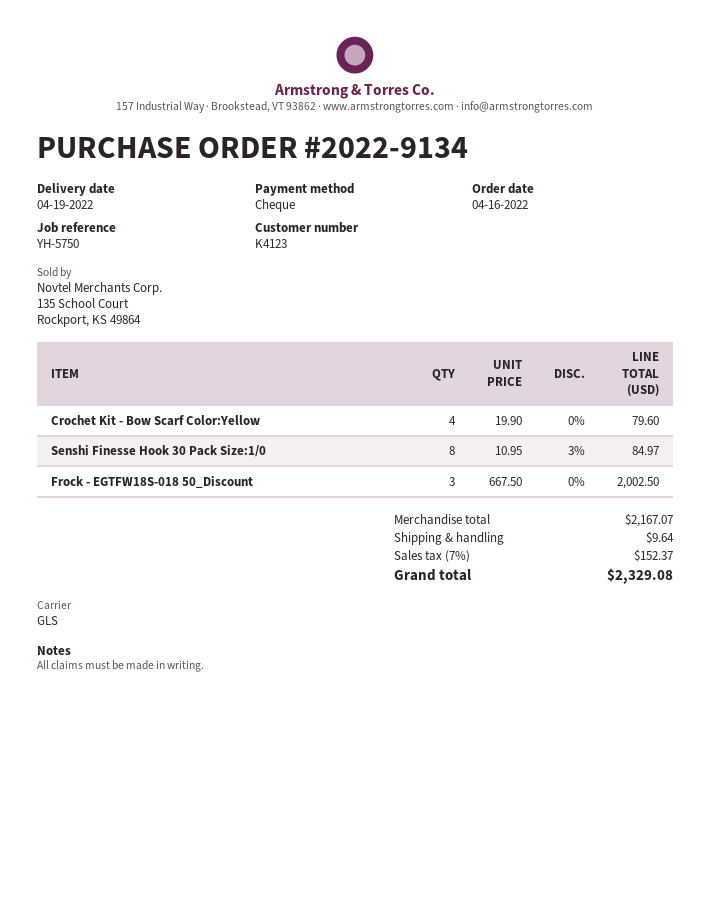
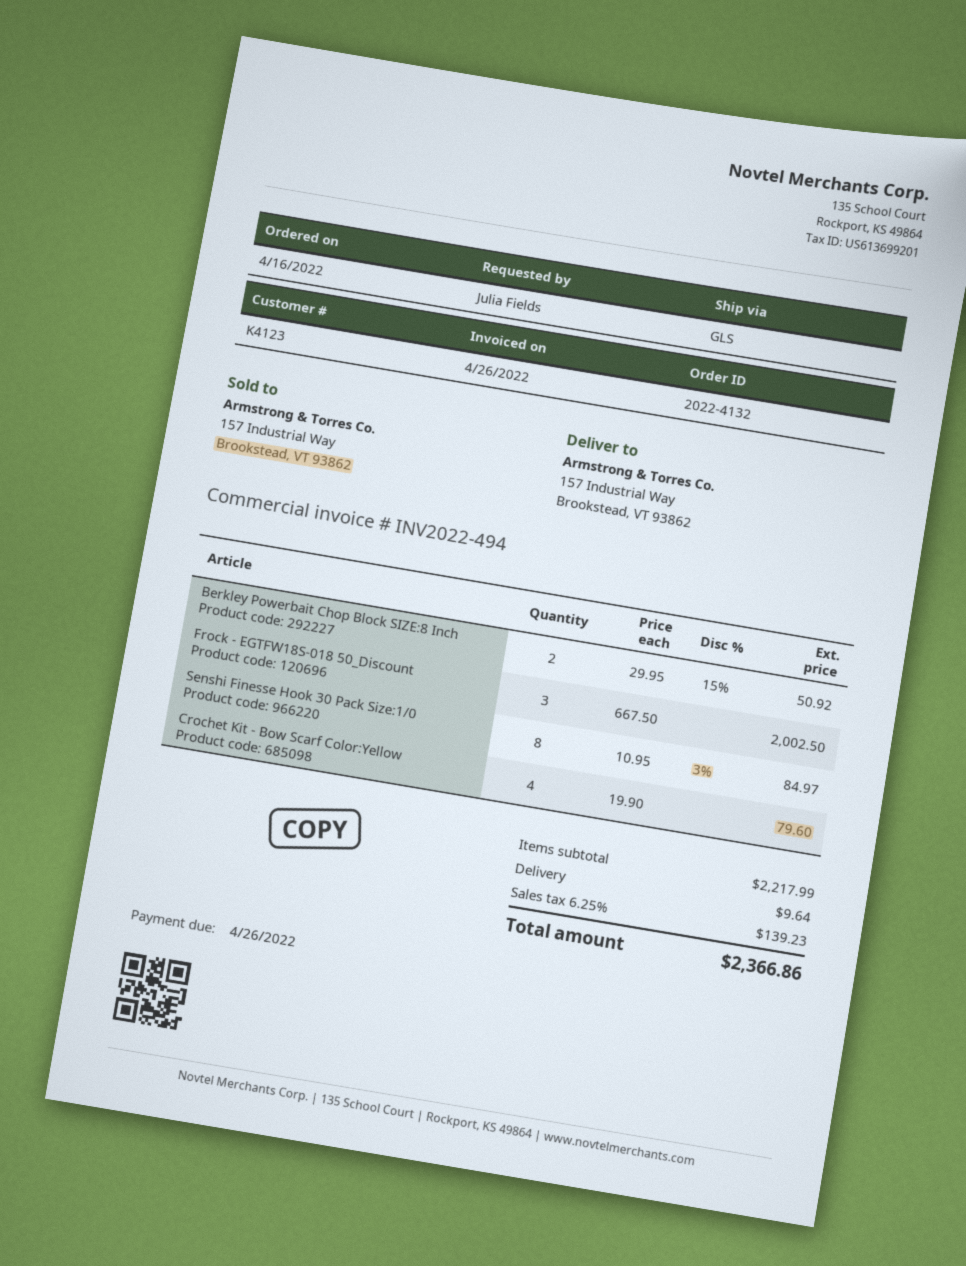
order number: 2022-9134 -> 2022-4132
Berkley Powerbait Chop Block SIZE:8 Inch: none -> 2 x 29.95 - 15% = 50.92
subtotal: 2167.07 -> 2217.99
tax: 7% = 152.37 -> 6.25% = 139.23
total: 2329.08 -> 2366.86

